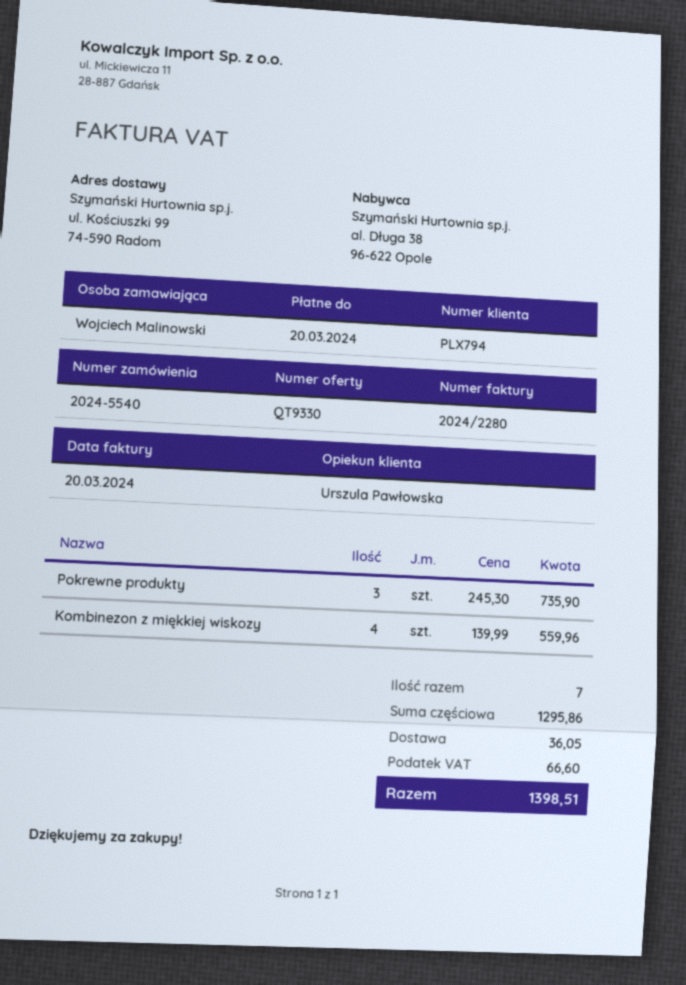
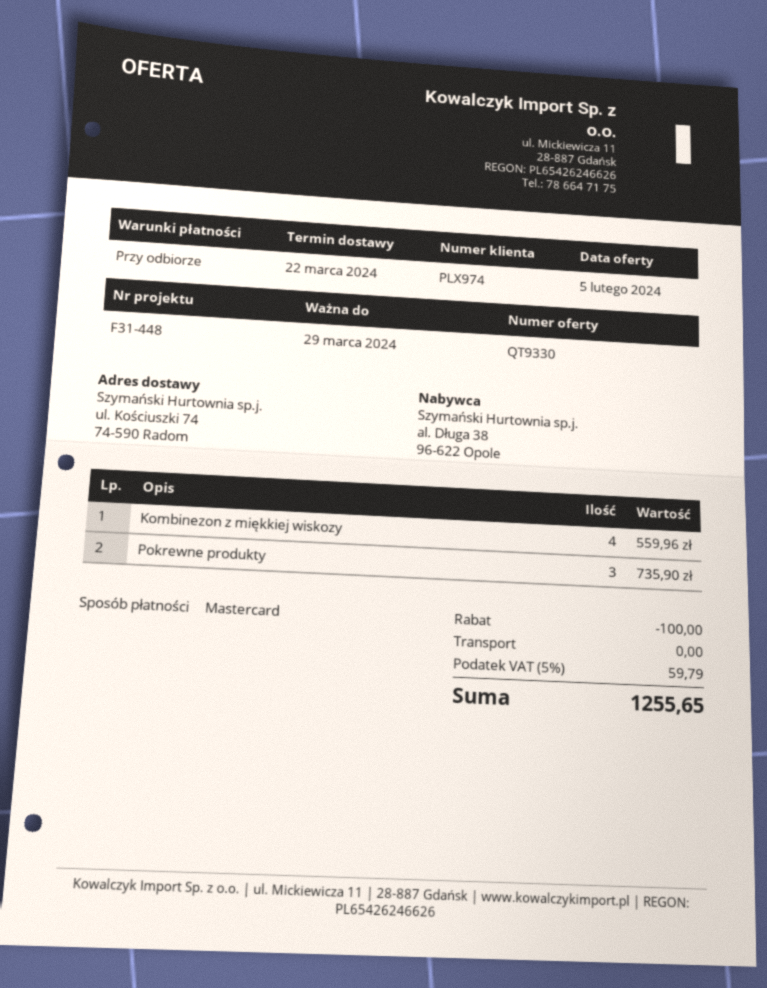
customer number: PLX794 -> PLX974
ship to: ul. Kościuszki 99, 74-590 Radom -> ul. Kościuszki 74, 74-590 Radom
discount: none -> 100.00
shipping: 36.05 -> 0.00
tax: 66.60 -> 59.79
total: 1398.51 -> 1255.65

